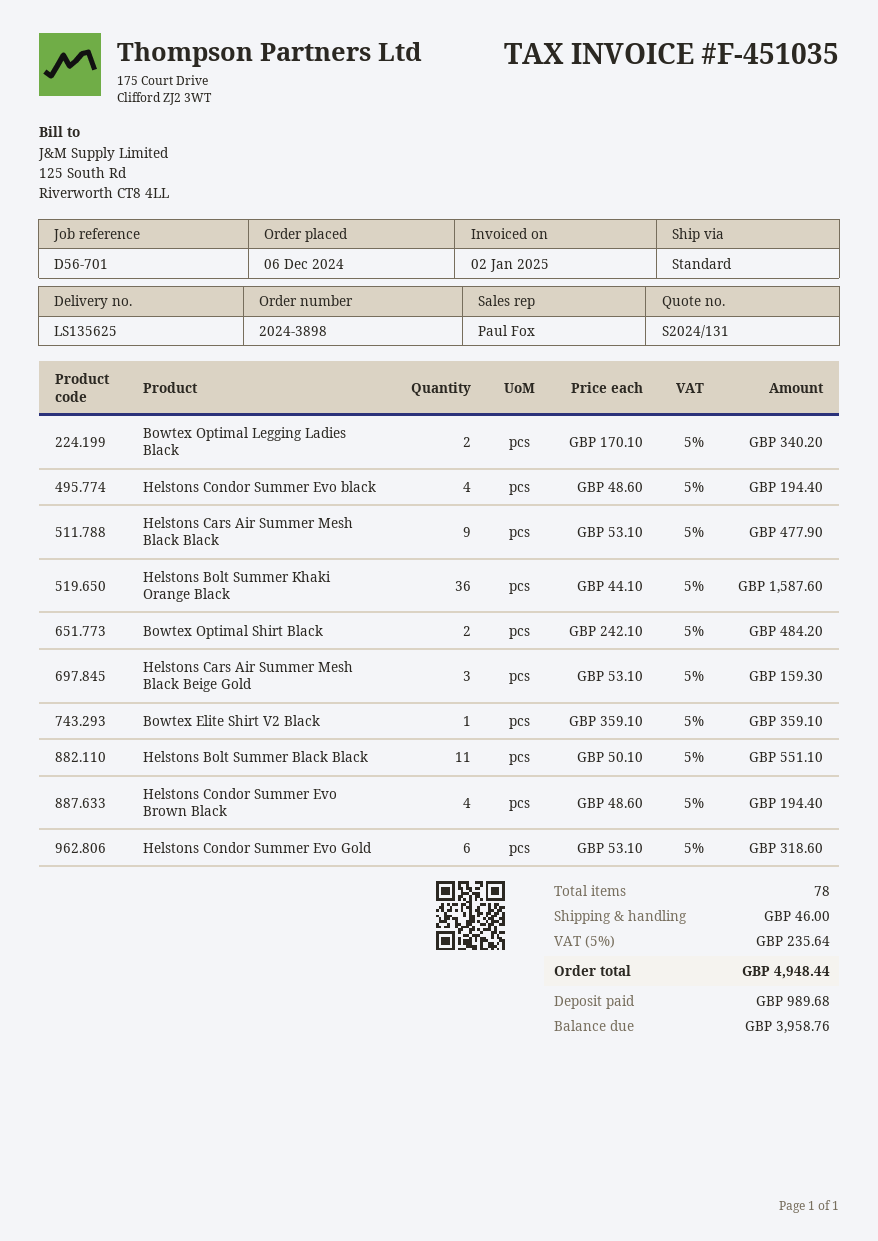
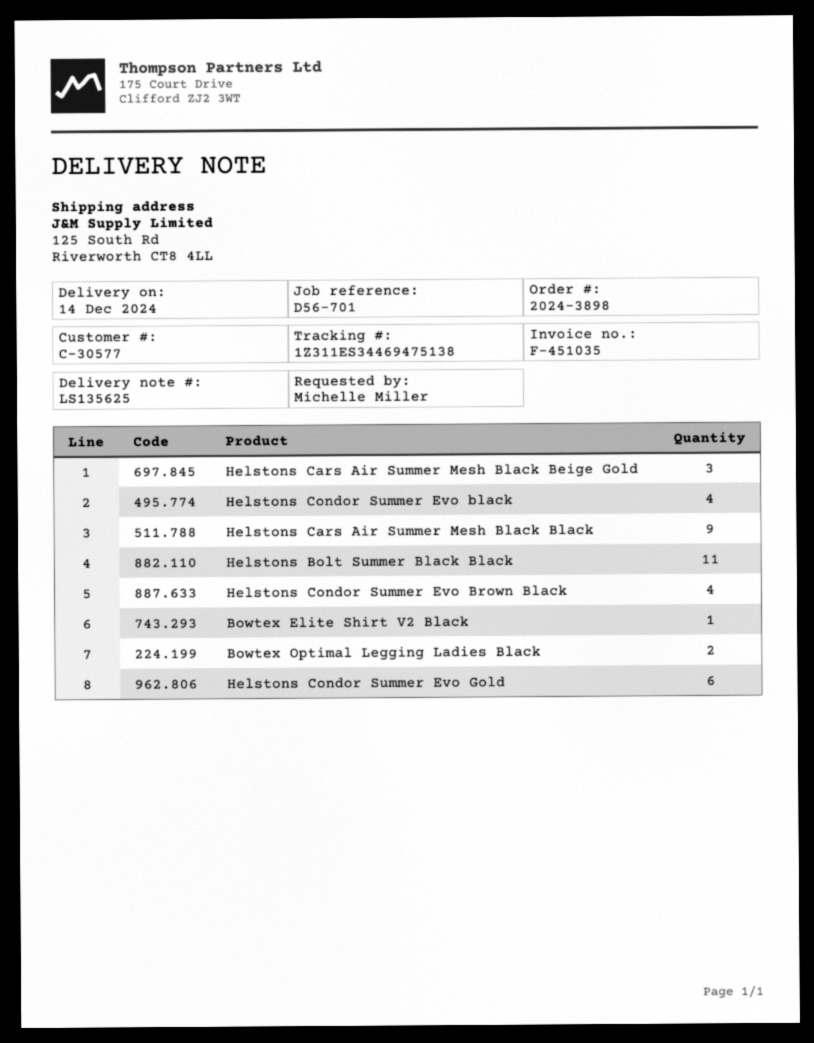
Helstons Bolt Summer Khaki Orange Black: 36 -> none
Bowtex Optimal Shirt Black: 2 -> none

